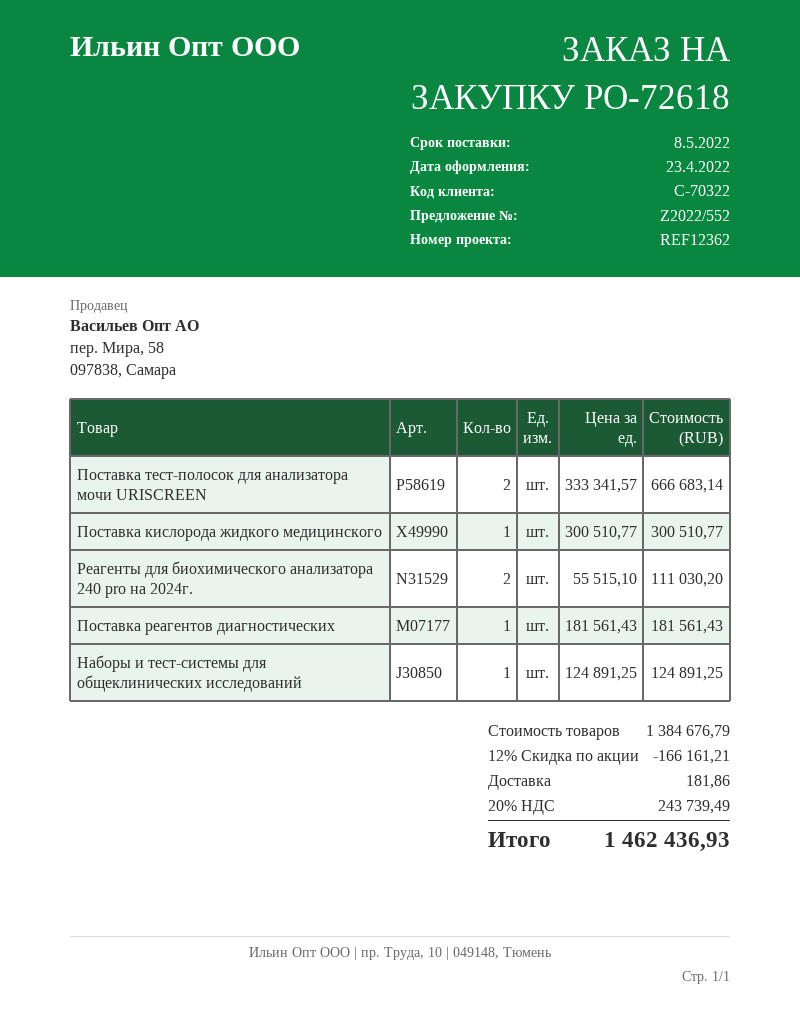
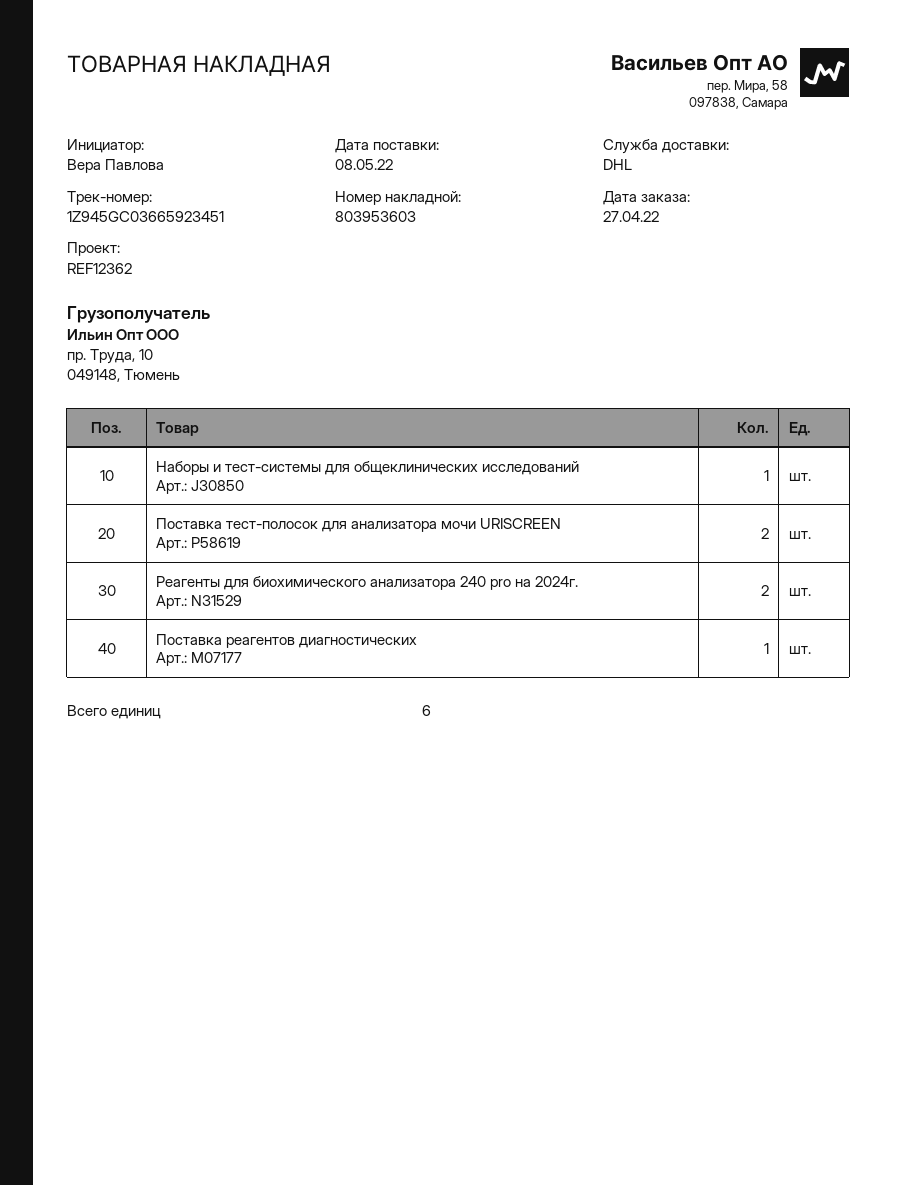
order date: 2022-04-23 -> 2022-04-27
Поставка кислорода жидкого медицинского: 1 -> none

